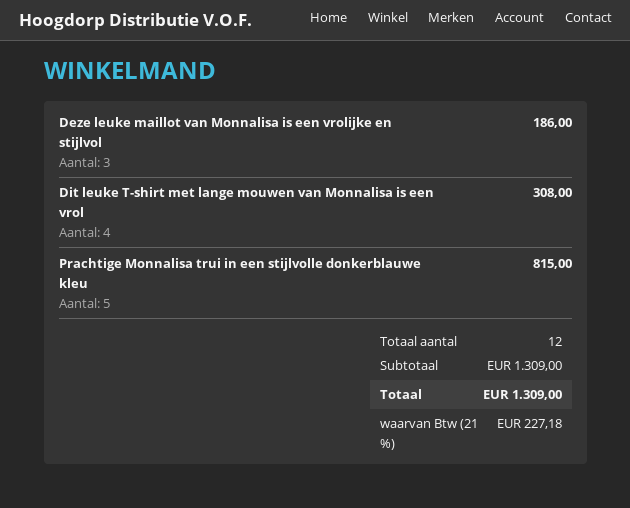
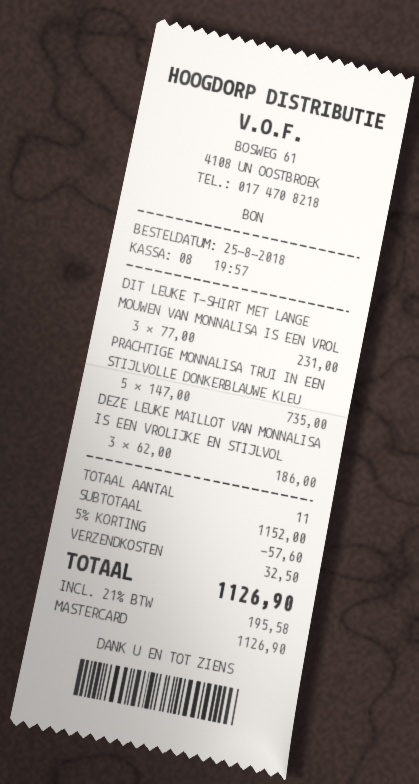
Dit leuke T-shirt met lange mouwen van Monnalisa is een vrol: 4 for 308.00 -> 3 for 231.00
Prachtige Monnalisa trui in een stijlvolle donkerblauwe kleu: 5 for 815.00 -> 5 for 735.00
total quantity: 12 -> 11
subtotal: 1309.00 -> 1152.00
discount: none -> 5% = 57.60
shipping: none -> 32.50
tax: 21% = 227.18 -> 21% = 195.58
total: 1309.00 -> 1126.90

